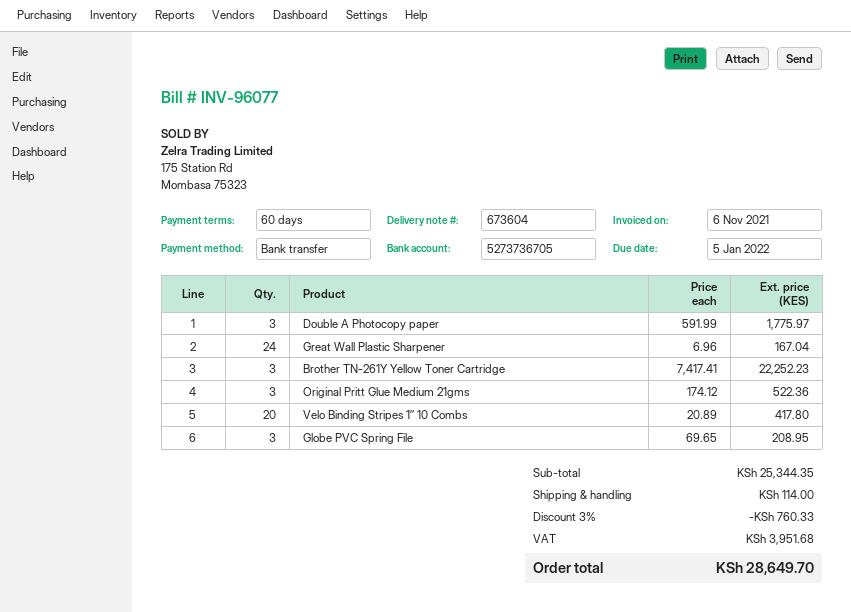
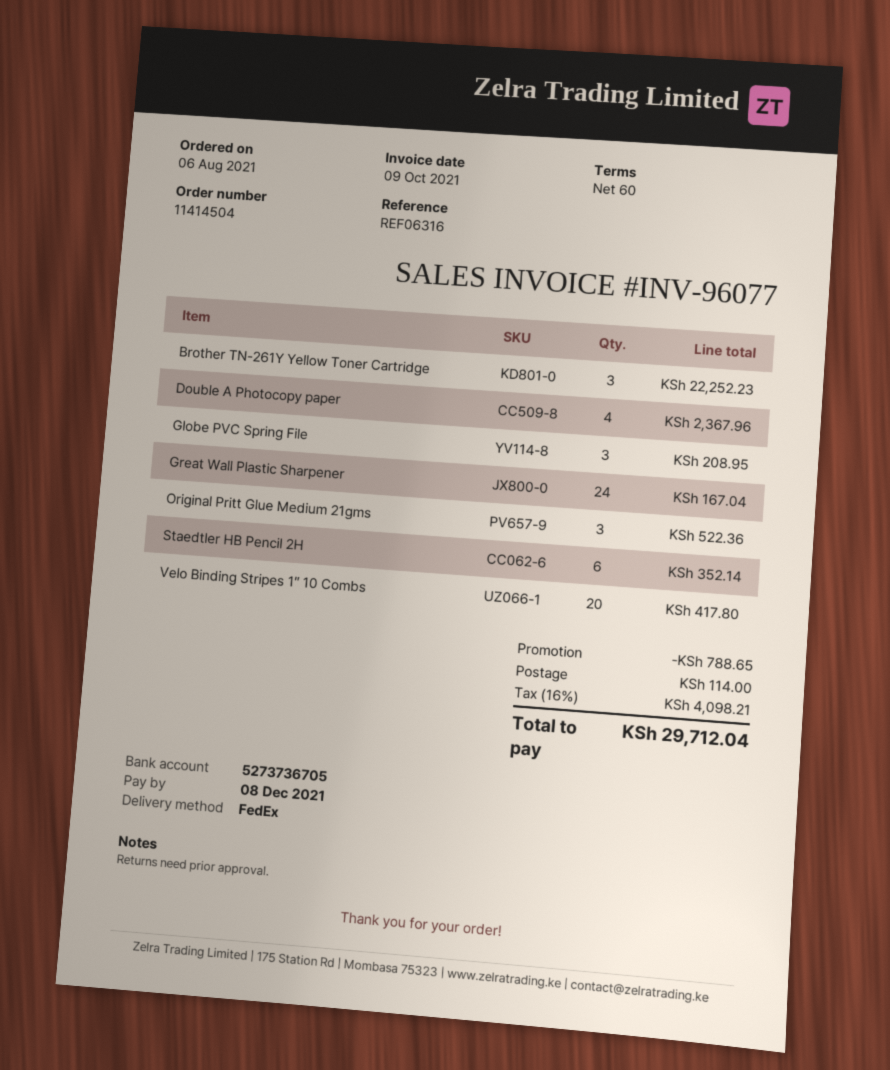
invoice date: 2021-11-06 -> 2021-10-09
due date: 2022-01-05 -> 2021-12-08
Double A Photocopy paper: 3 for 1775.97 -> 4 for 2367.96
Staedtler HB Pencil 2H: none -> 6 for 352.14
discount: 760.33 -> 788.65
tax: 3951.68 -> 4098.21
total: 28649.70 -> 29712.04

